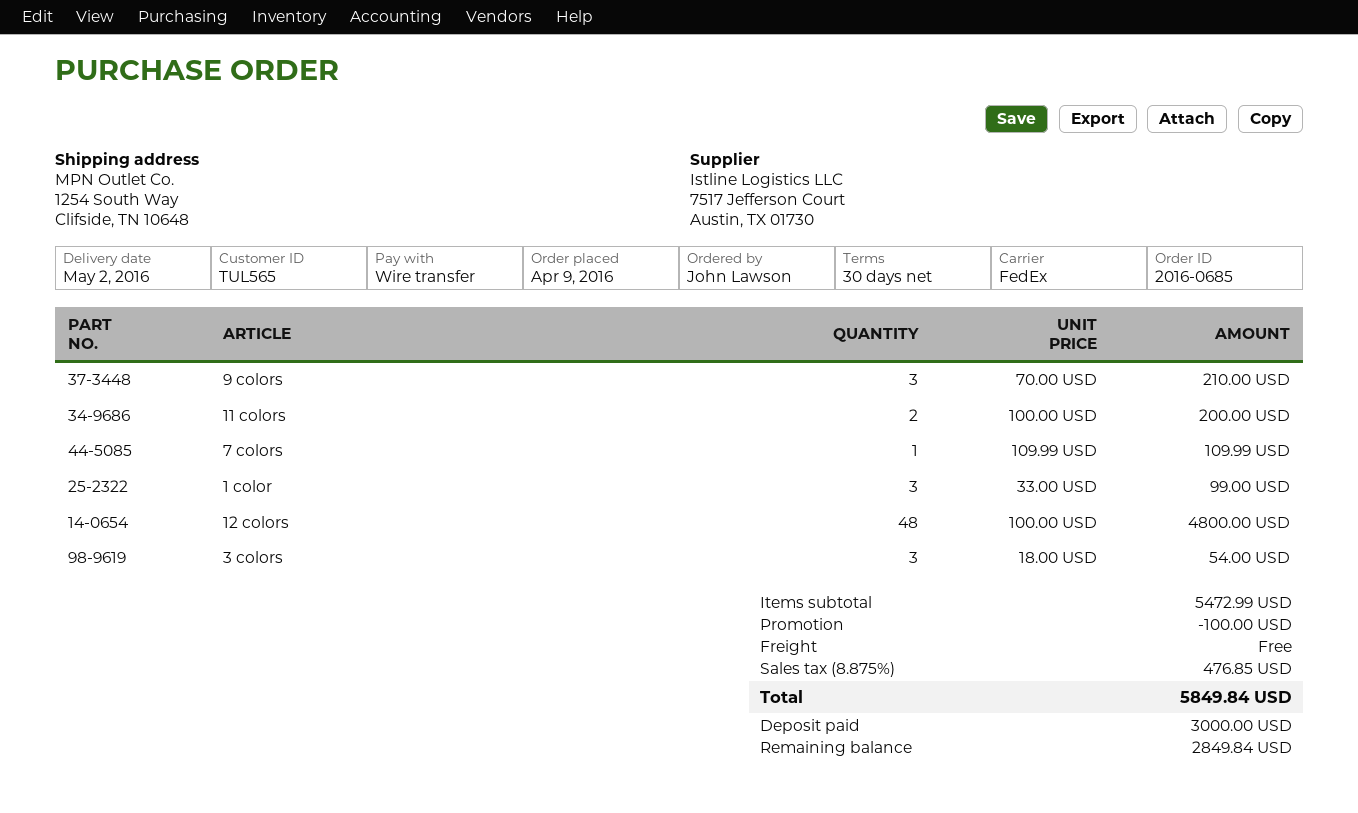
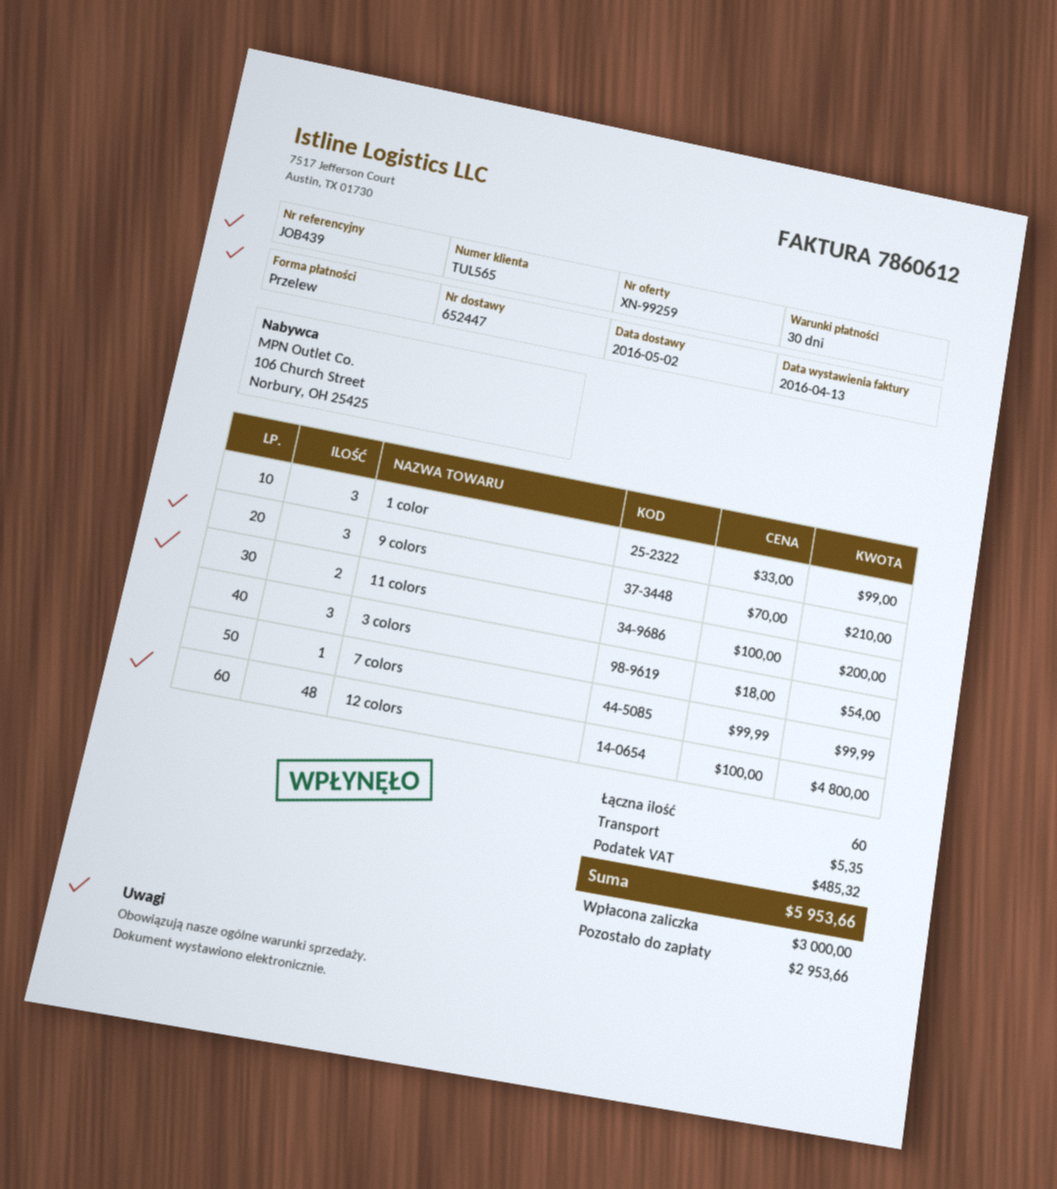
7 colors: 1 x 109.99 = 109.99 -> 1 x 99.99 = 99.99
discount: 100.00 -> none
shipping: 0.00 -> 5.35
tax: 476.85 -> 485.32
total: 5849.84 -> 5953.66
balance: 2849.84 -> 2953.66

